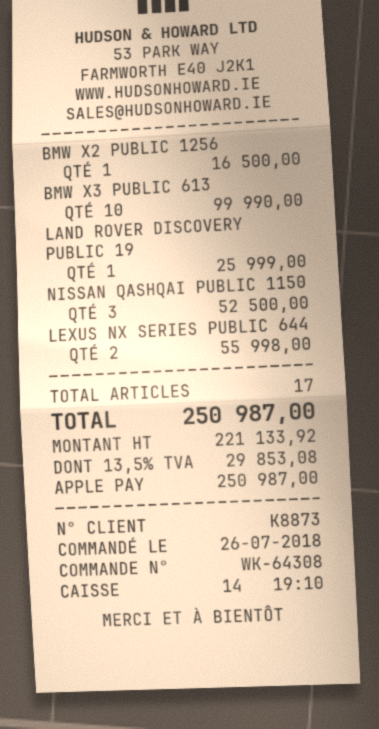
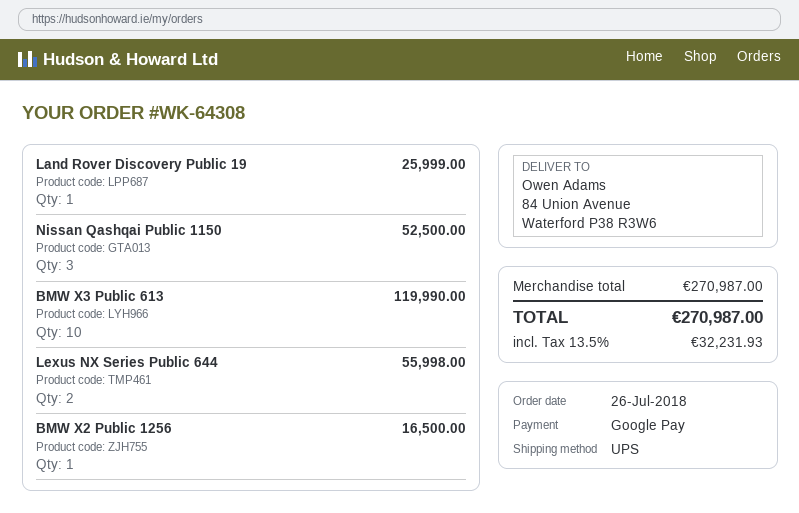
payment method: Apple Pay -> Google Pay
BMW X3 PUBLIC 613: 10 for 99990.00 -> 10 for 119990.00
tax: 13.5% = 29853.08 -> 13.5% = 32231.93
total: 250987.00 -> 270987.00

